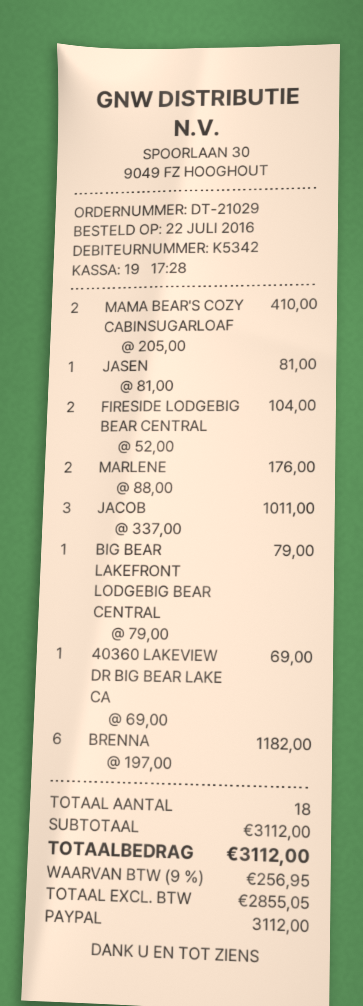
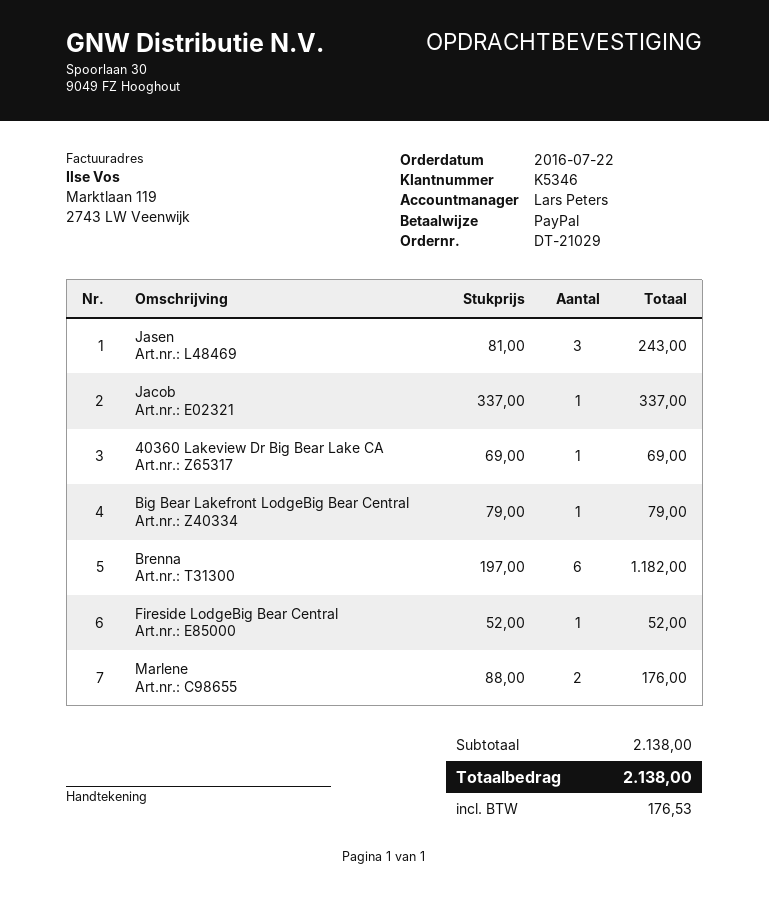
customer number: K5342 -> K5346
MAMA BEAR'S COZY CABINSUGARLOAF: 2 x 205.00 = 410.00 -> none
JASEN: 1 x 81.00 = 81.00 -> 3 x 81.00 = 243.00
FIRESIDE LODGEBIG BEAR CENTRAL: 2 x 52.00 = 104.00 -> 1 x 52.00 = 52.00
JACOB: 3 x 337.00 = 1011.00 -> 1 x 337.00 = 337.00
subtotal: 3112.00 -> 2138.00
tax: 256.95 -> 176.53
total: 3112.00 -> 2138.00

